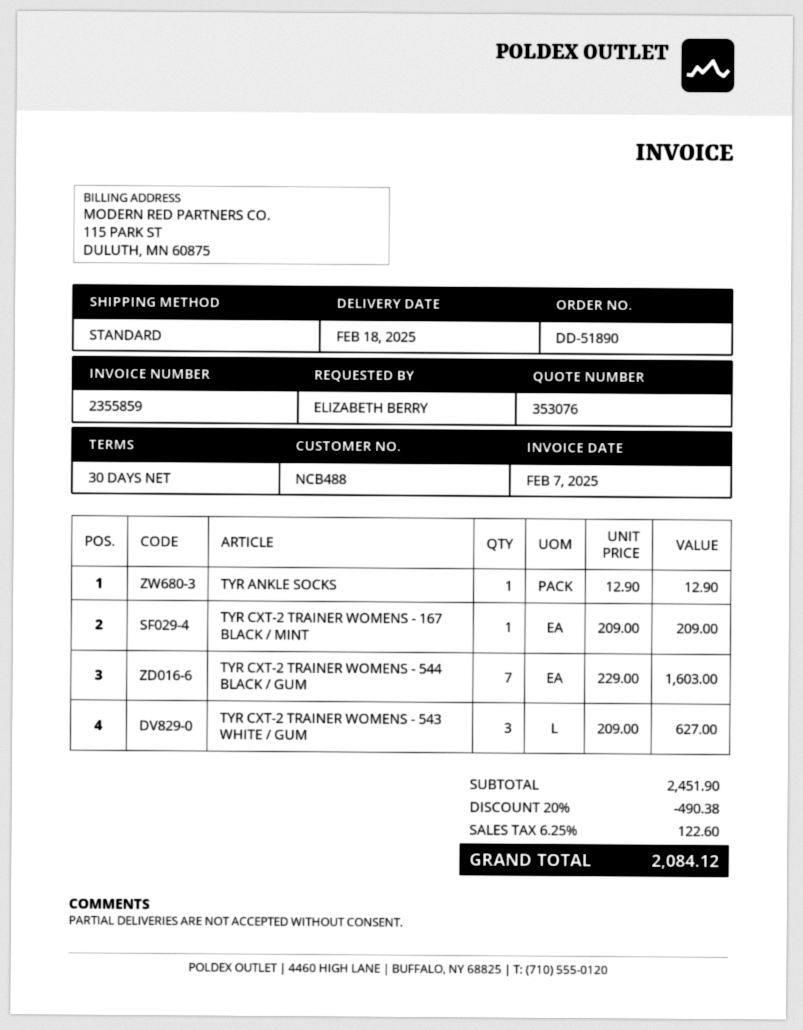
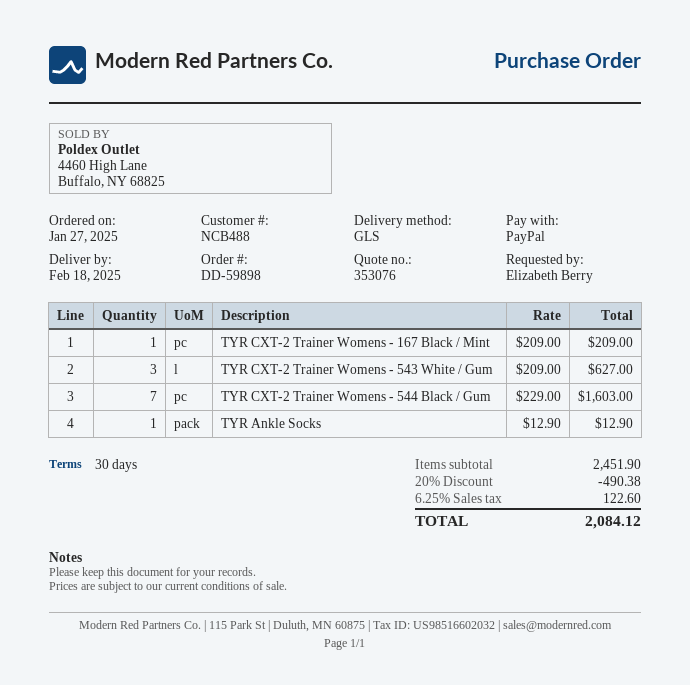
order number: DD-51890 -> DD-59898
shipping method: standard -> GLS

